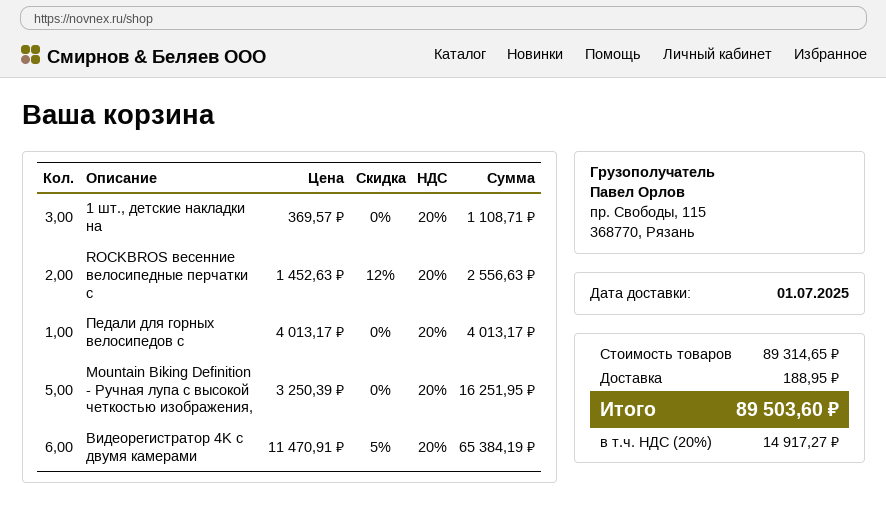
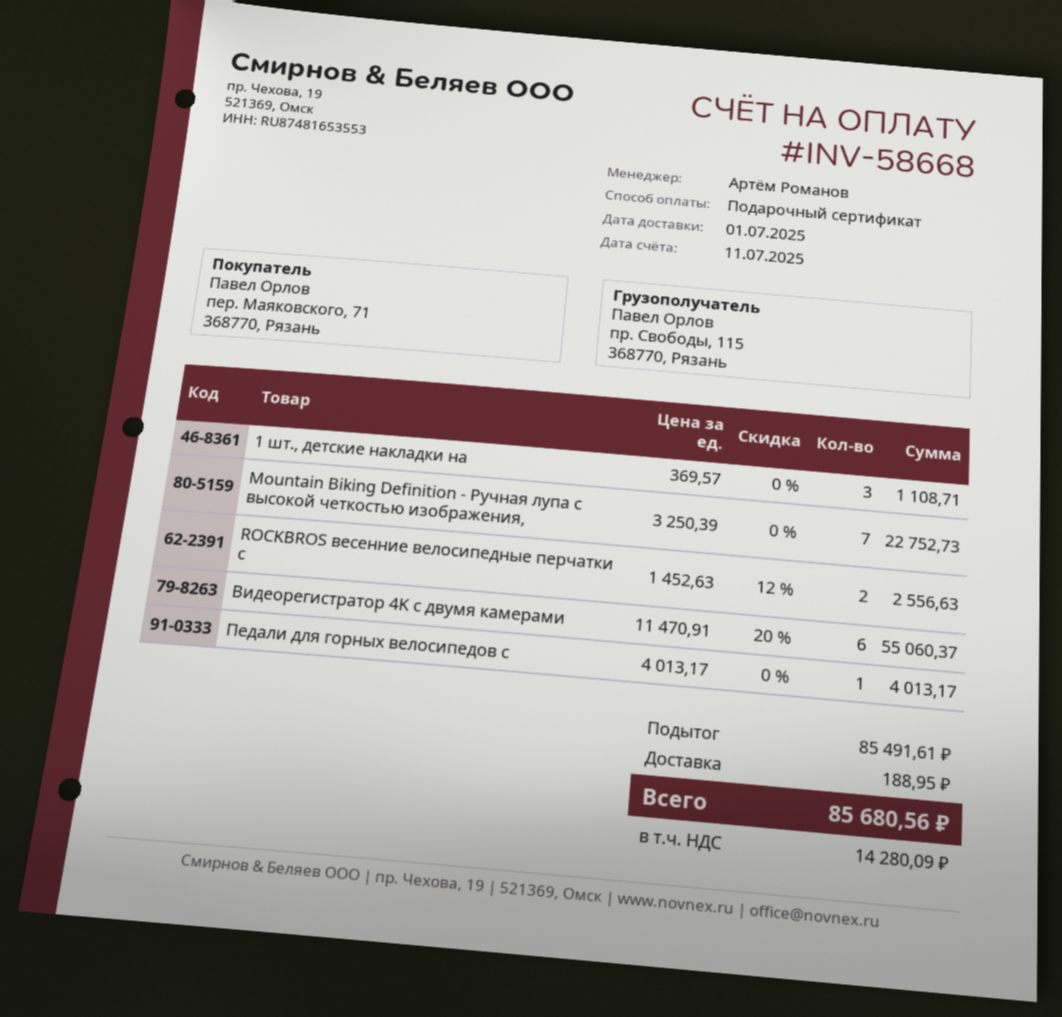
Mountain Biking Definition - Ручная лупа с высокой четкостью изображения,: 5 x 3250.39 = 16251.95 -> 7 x 3250.39 = 22752.73
Видеорегистратор 4K с двумя камерами: 6 x 11470.91 - 5% = 65384.19 -> 6 x 11470.91 - 20% = 55060.37
subtotal: 89314.65 -> 85491.61
tax: 14917.27 -> 14280.09
total: 89503.60 -> 85680.56

